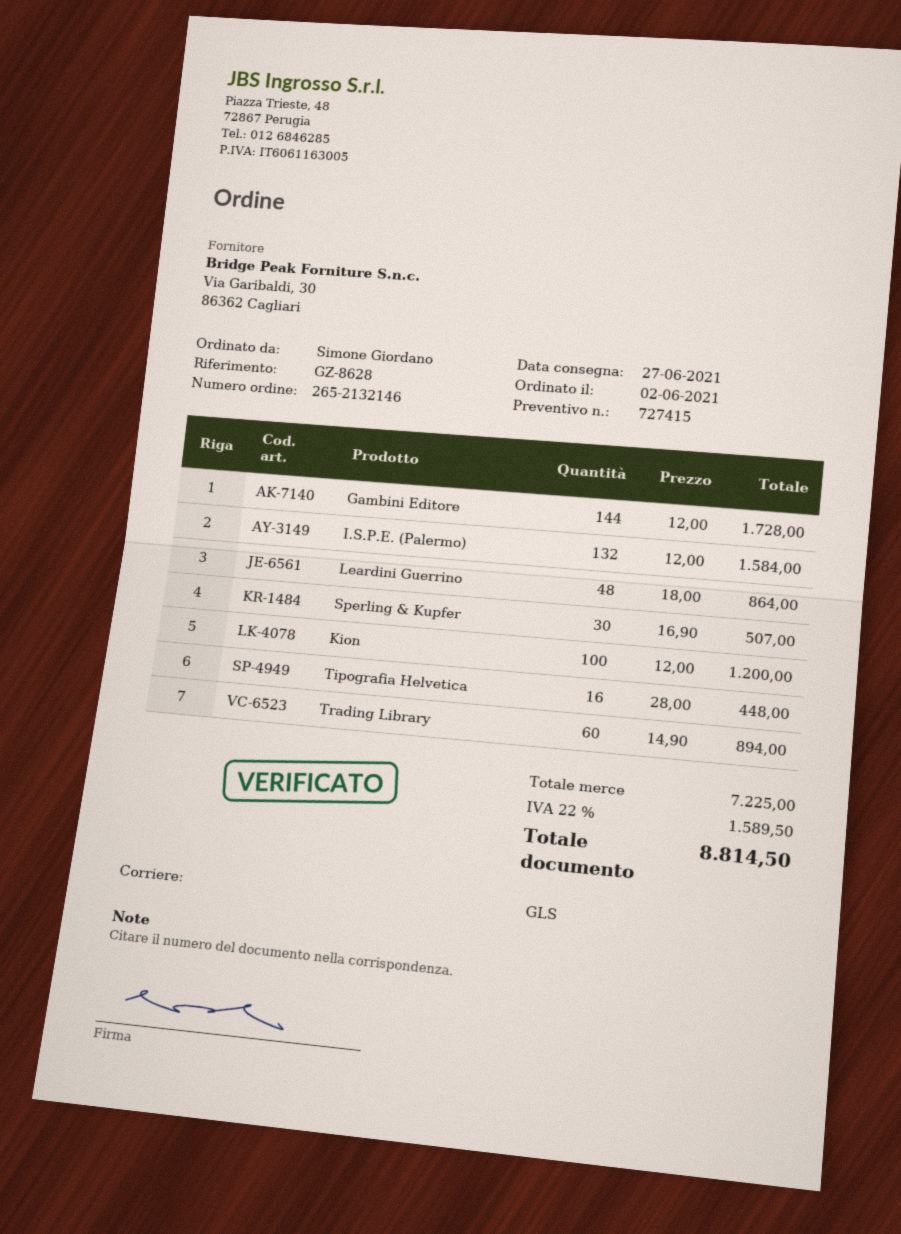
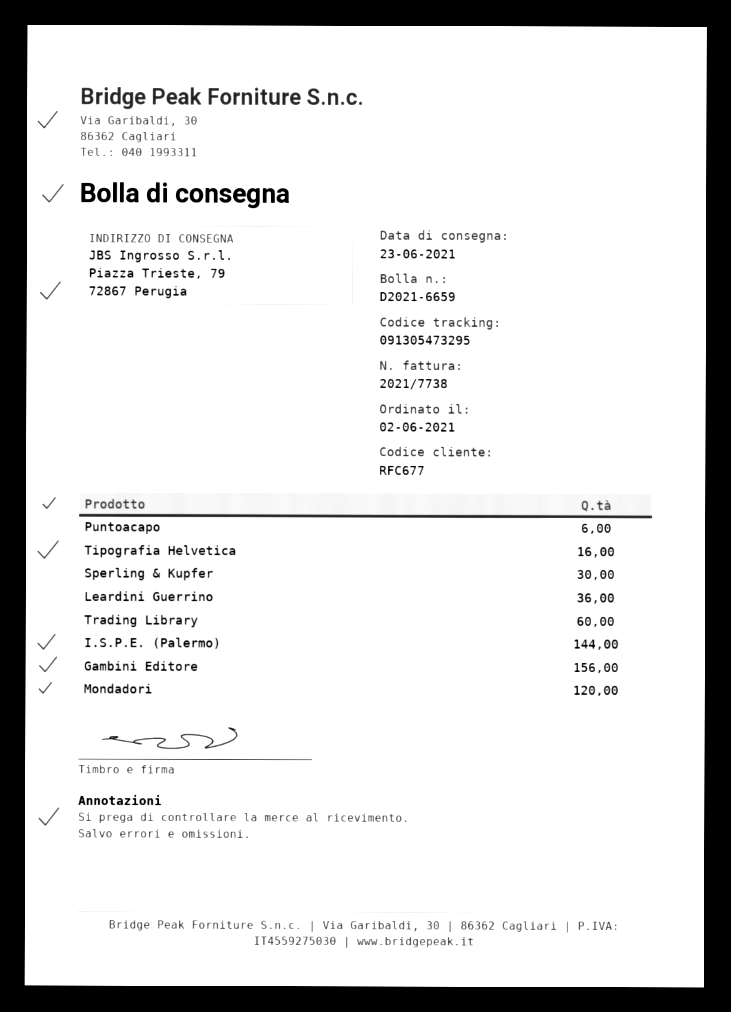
delivery date: 2021-06-27 -> 2021-06-23
Gambini Editore: 144 -> 156
I.S.P.E. (Palermo): 132 -> 144
Leardini Guerrino: 48 -> 36
Kion: 100 -> none
Puntoacapo: none -> 6
Mondadori: none -> 120

